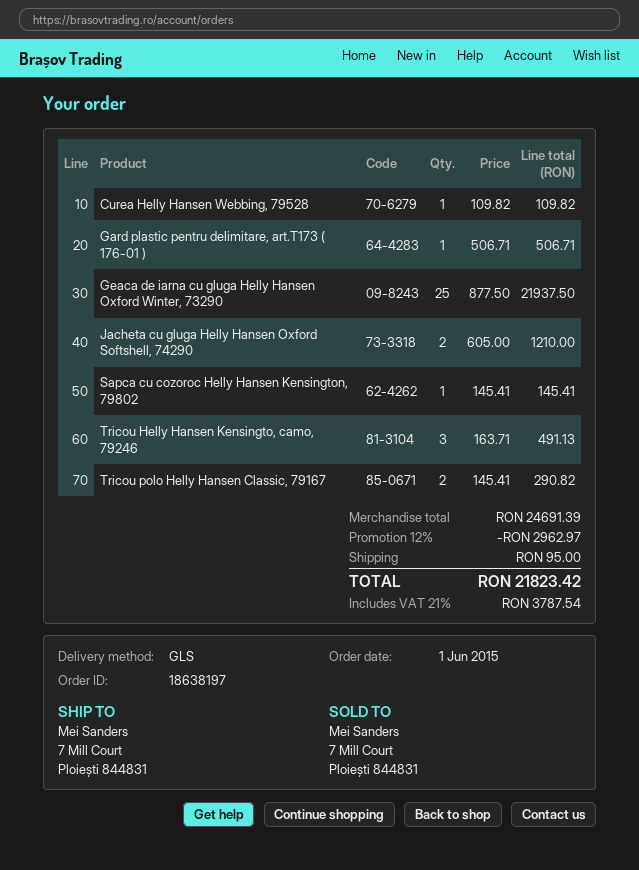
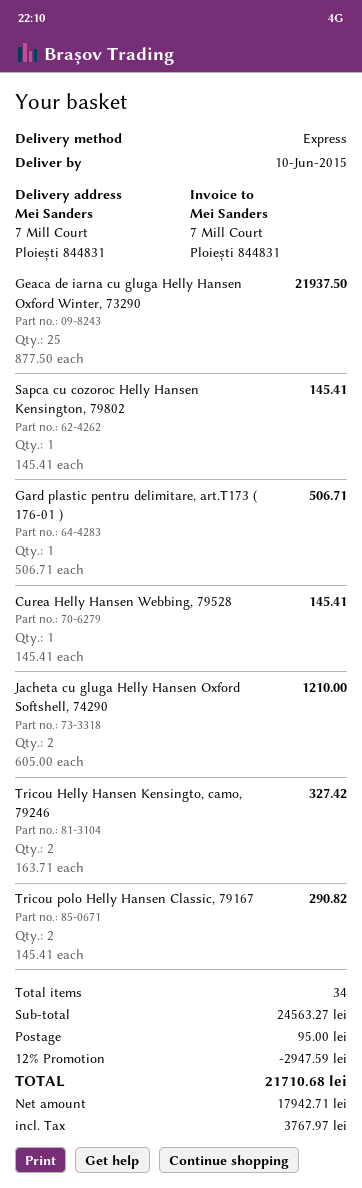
shipping method: GLS -> express
Curea Helly Hansen Webbing, 79528: 1 x 109.82 = 109.82 -> 1 x 145.41 = 145.41
Tricou Helly Hansen Kensingto, camo, 79246: 3 x 163.71 = 491.13 -> 2 x 163.71 = 327.42
subtotal: 24691.39 -> 24563.27
discount: 12% = 2962.97 -> 12% = 2947.59
tax: 3787.54 -> 3767.97
total: 21823.42 -> 21710.68

